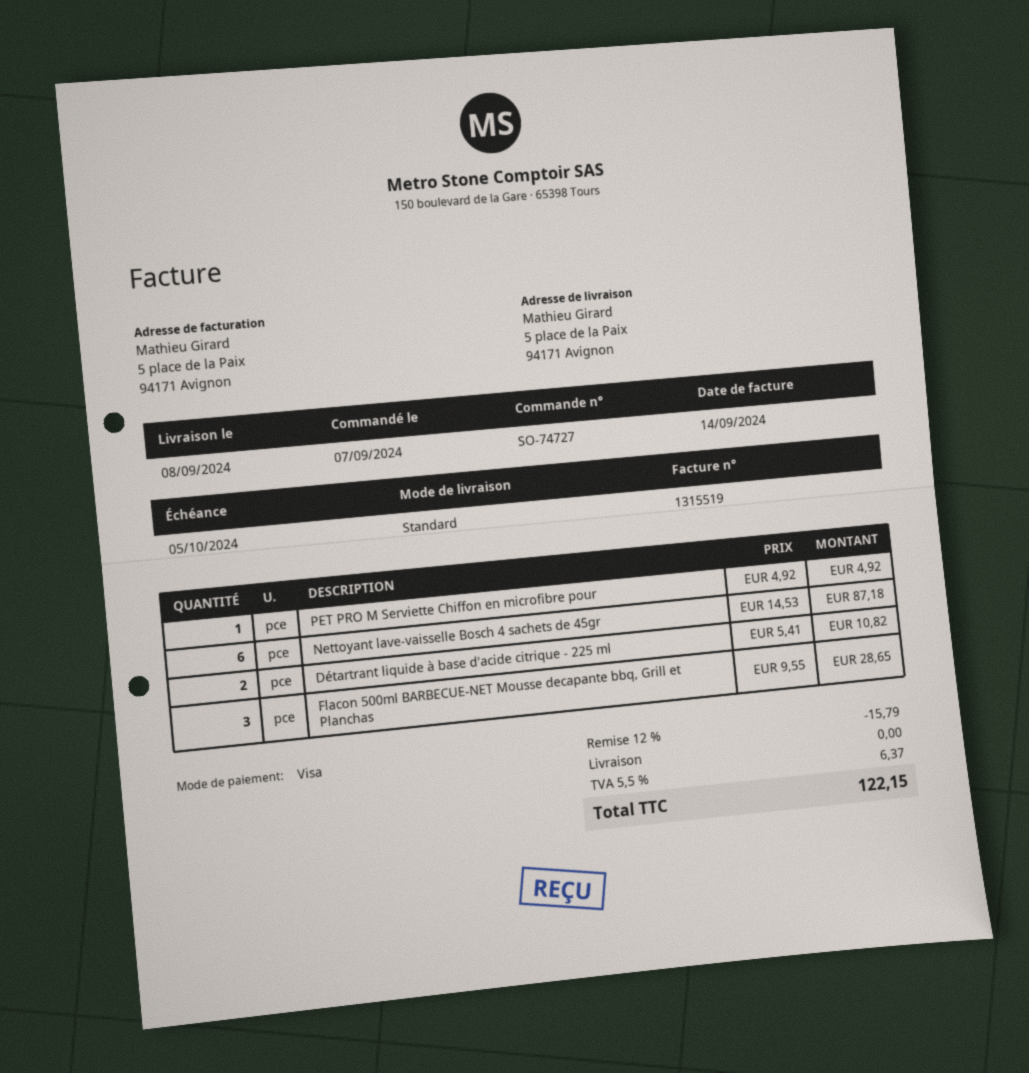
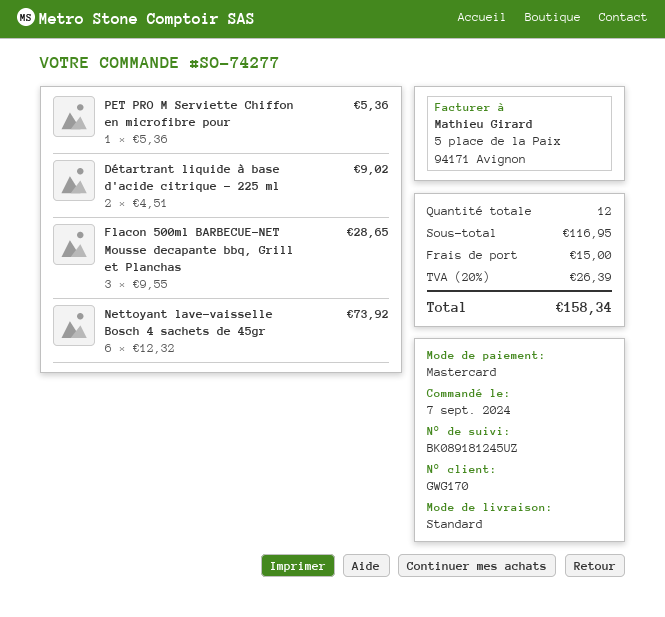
order number: SO-74727 -> SO-74277
payment method: Visa -> Mastercard
PET PRO M Serviette Chiffon en microfibre pour: 1 x 4.92 = 4.92 -> 1 x 5.36 = 5.36
Nettoyant lave-vaisselle Bosch 4 sachets de 45gr: 6 x 14.53 = 87.18 -> 6 x 12.32 = 73.92
Détartrant liquide à base d'acide citrique - 225 ml: 2 x 5.41 = 10.82 -> 2 x 4.51 = 9.02
discount: 12% = 15.79 -> none
shipping: 0.00 -> 15.00
tax: 5.5% = 6.37 -> 20% = 26.39
total: 122.15 -> 158.34

